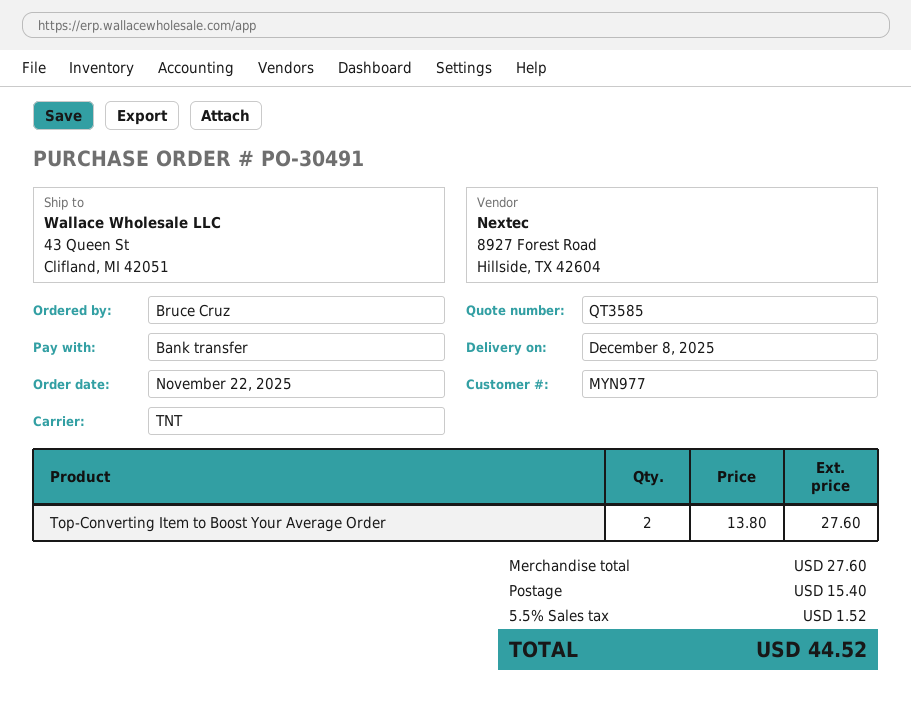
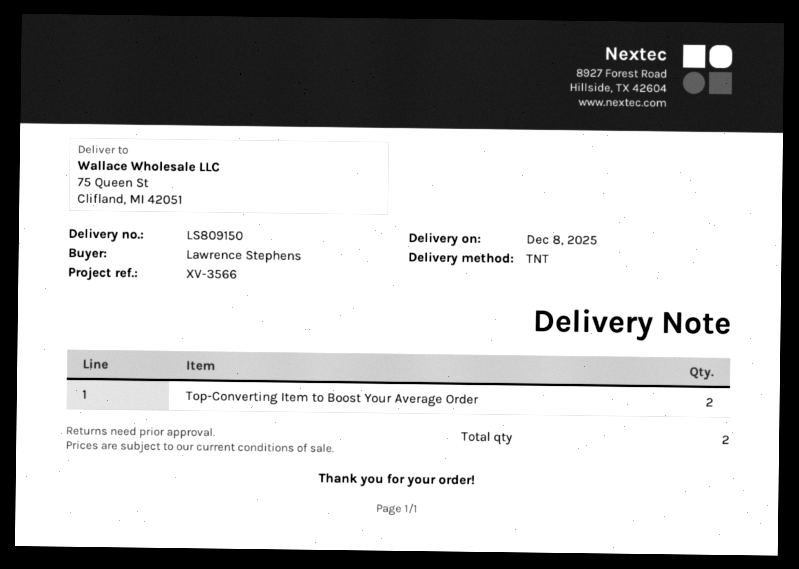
ordered by: Bruce Cruz -> Lawrence Stephens
ship to: 43 Queen St, Clifland, MI 42051 -> 75 Queen St, Clifland, MI 42051

